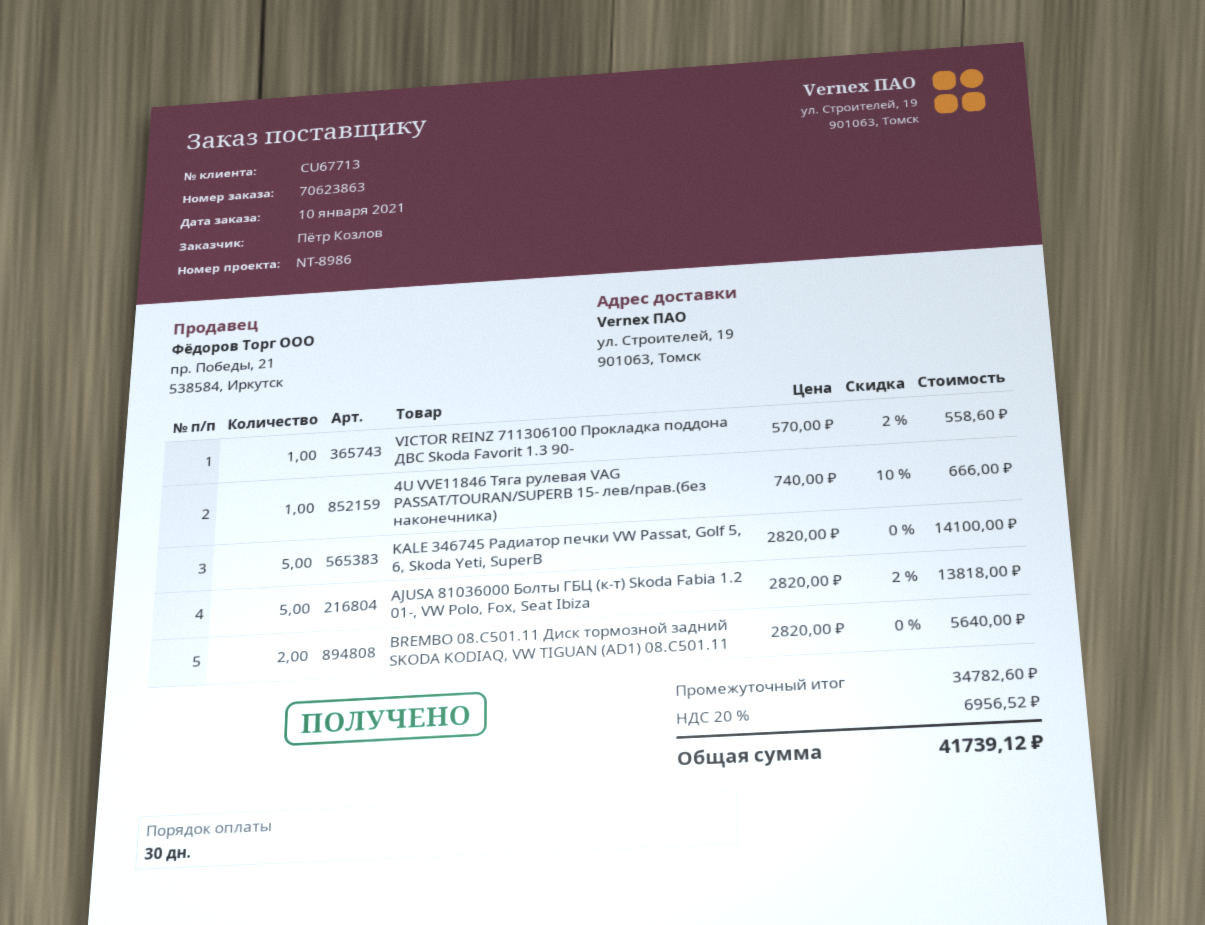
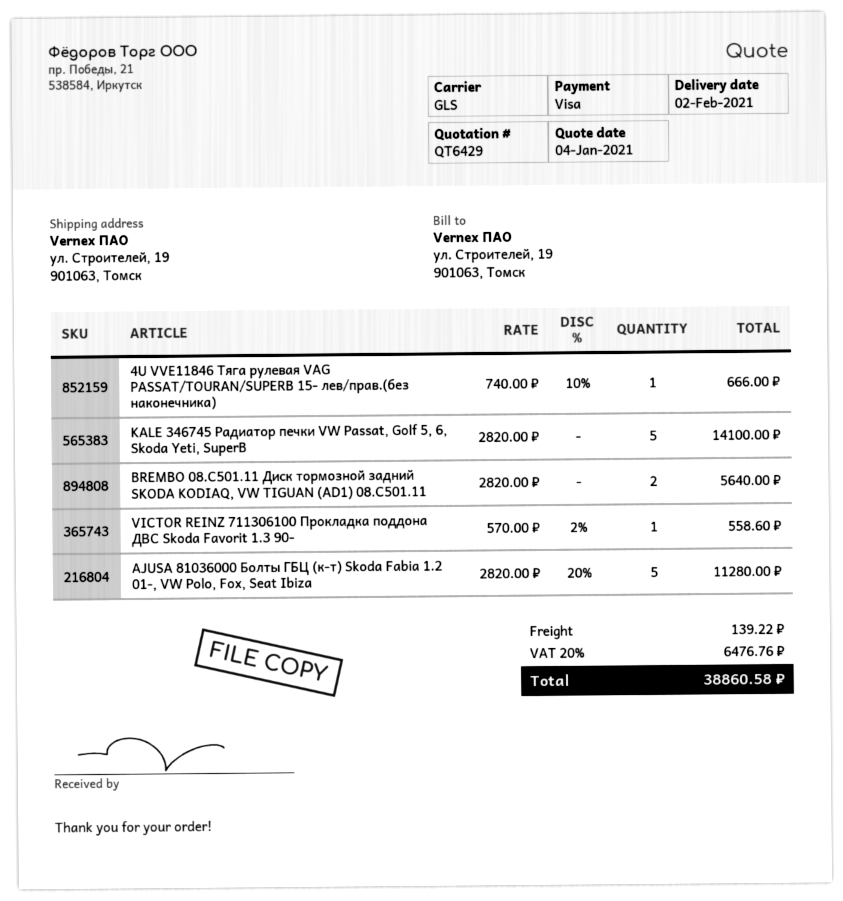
AJUSA 81036000 Болты ГБЦ (к-т) Skoda Fabia 1.2 01-, VW Polo, Fox, Seat Ibiza: 5 x 2820.00 - 2% = 13818.00 -> 5 x 2820.00 - 20% = 11280.00
shipping: none -> 139.22
tax: 20% = 6956.52 -> 20% = 6476.76
total: 41739.12 -> 38860.58

